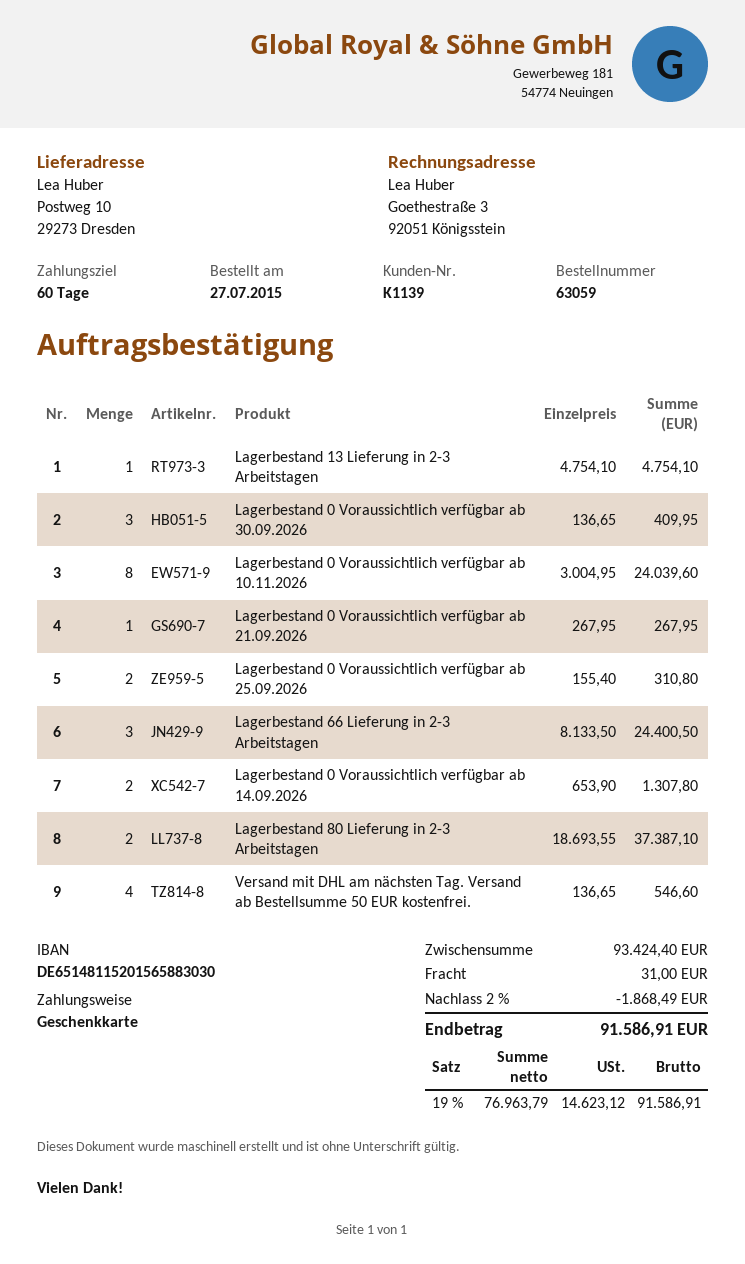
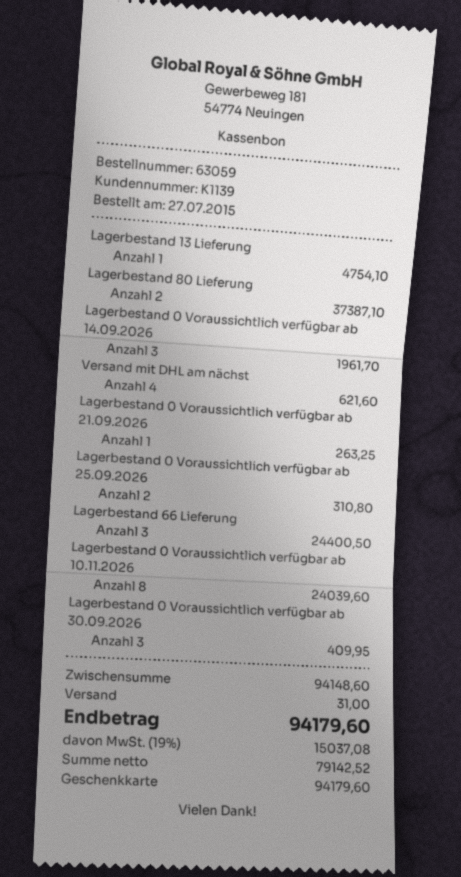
Lagerbestand 0 Voraussichtlich verfügbar ab 21.09.2026: 1 for 267.95 -> 1 for 263.25
Lagerbestand 0 Voraussichtlich verfügbar ab 14.09.2026: 2 for 1307.80 -> 3 for 1961.70
Versand mit DHL am nächsten Tag. Versand ab Bestellsumme 50 EUR kostenfrei.: 4 for 546.60 -> 4 for 621.60
subtotal: 93424.40 -> 94148.60
discount: 2% = 1868.49 -> none
net: 76963.79 -> 79142.52
tax: 19% = 14623.12 -> 19% = 15037.08
total: 91586.91 -> 94179.60

